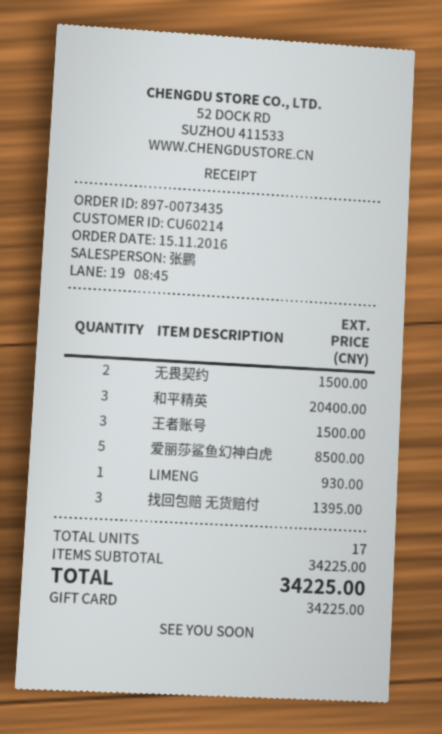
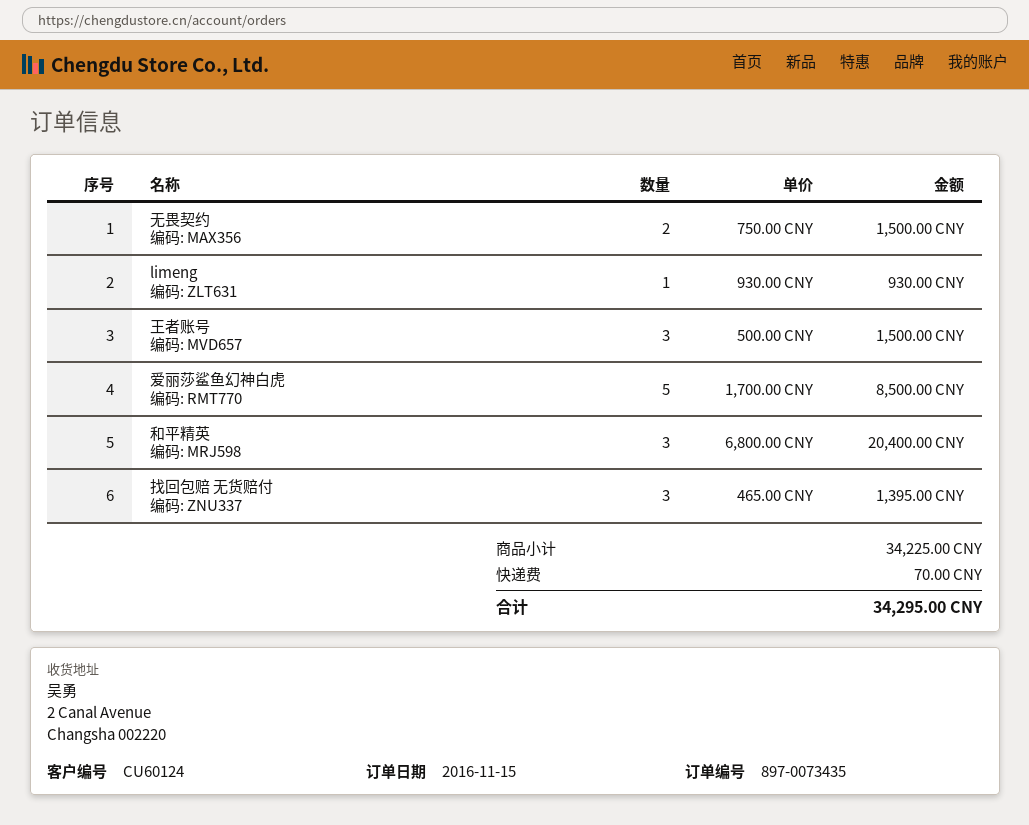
customer number: CU60214 -> CU60124
shipping: none -> 70.00
total: 34225.00 -> 34295.00

